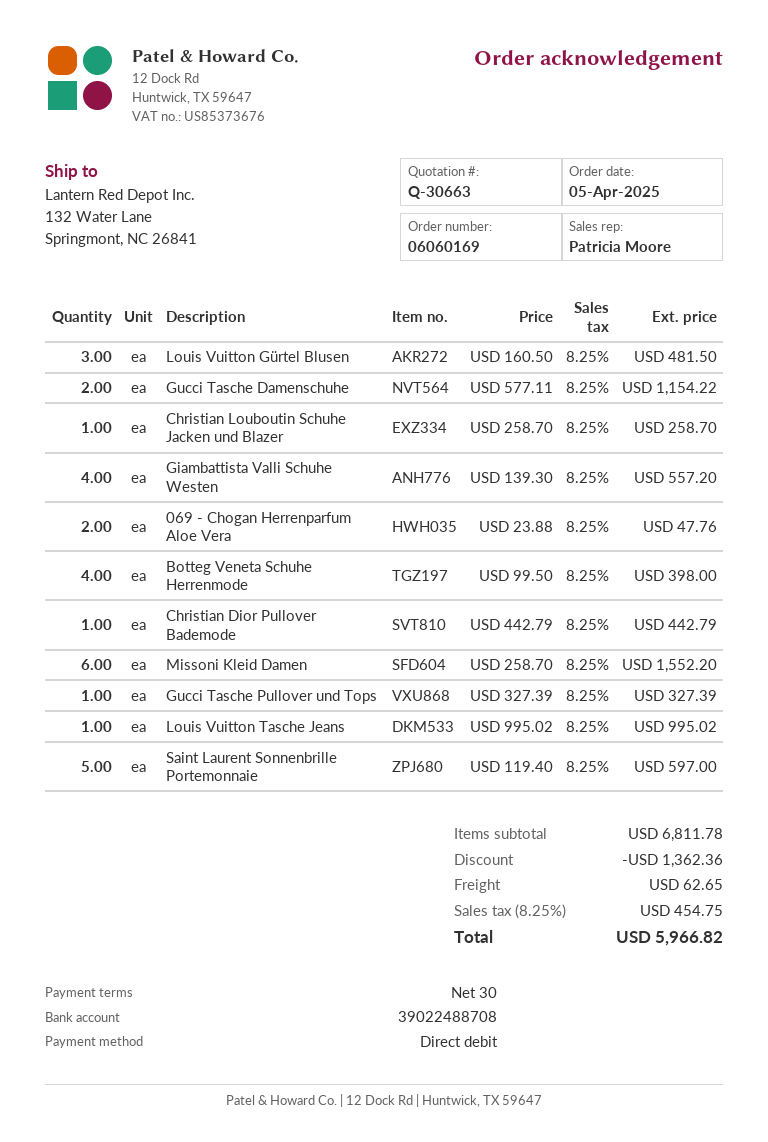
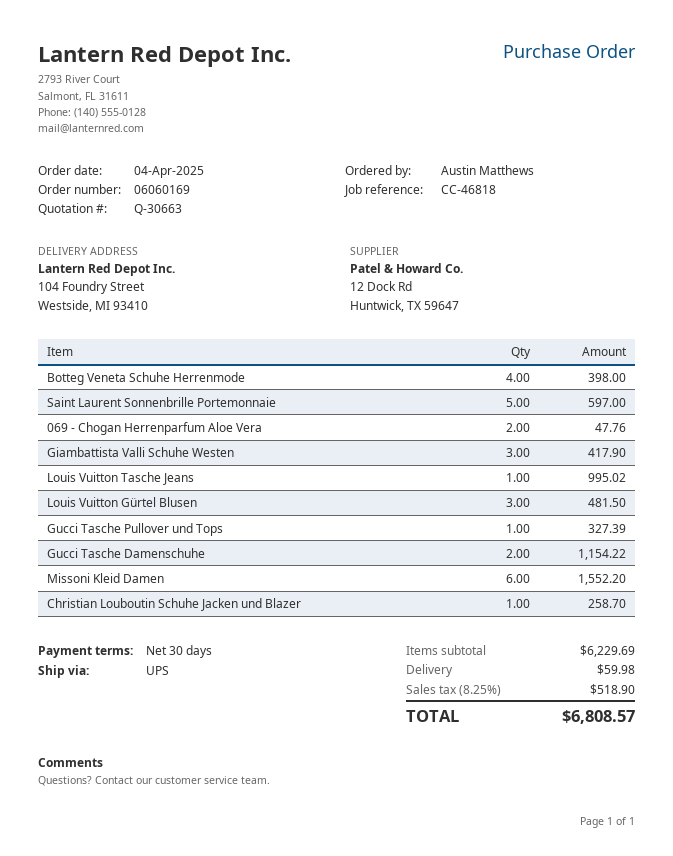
order date: 2025-04-05 -> 2025-04-04
ship to: 132 Water Lane, Springmont, NC 26841 -> 104 Foundry Street, Westside, MI 93410
Giambattista Valli Schuhe Westen: 4 for 557.20 -> 3 for 417.90
Christian Dior Pullover Bademode: 1 for 442.79 -> none
subtotal: 6811.78 -> 6229.69
discount: 1362.36 -> none
shipping: 62.65 -> 59.98
tax: 8.25% = 454.75 -> 8.25% = 518.90
total: 5966.82 -> 6808.57

